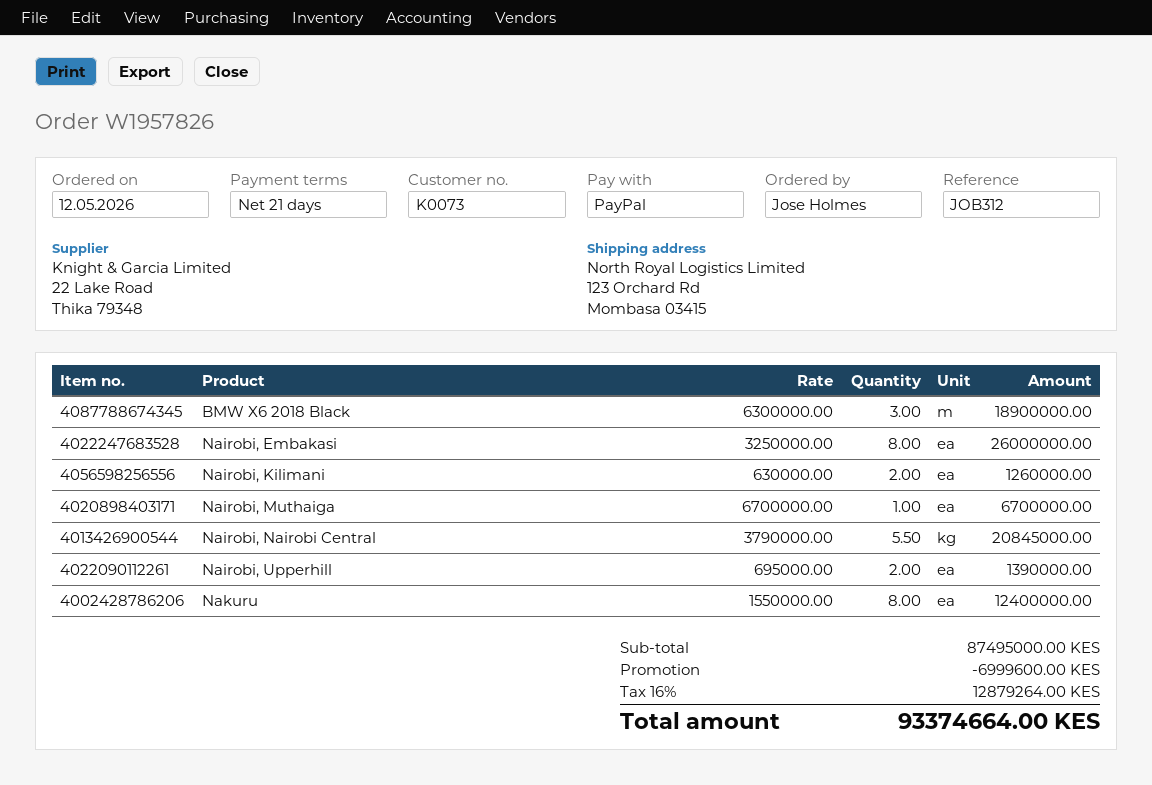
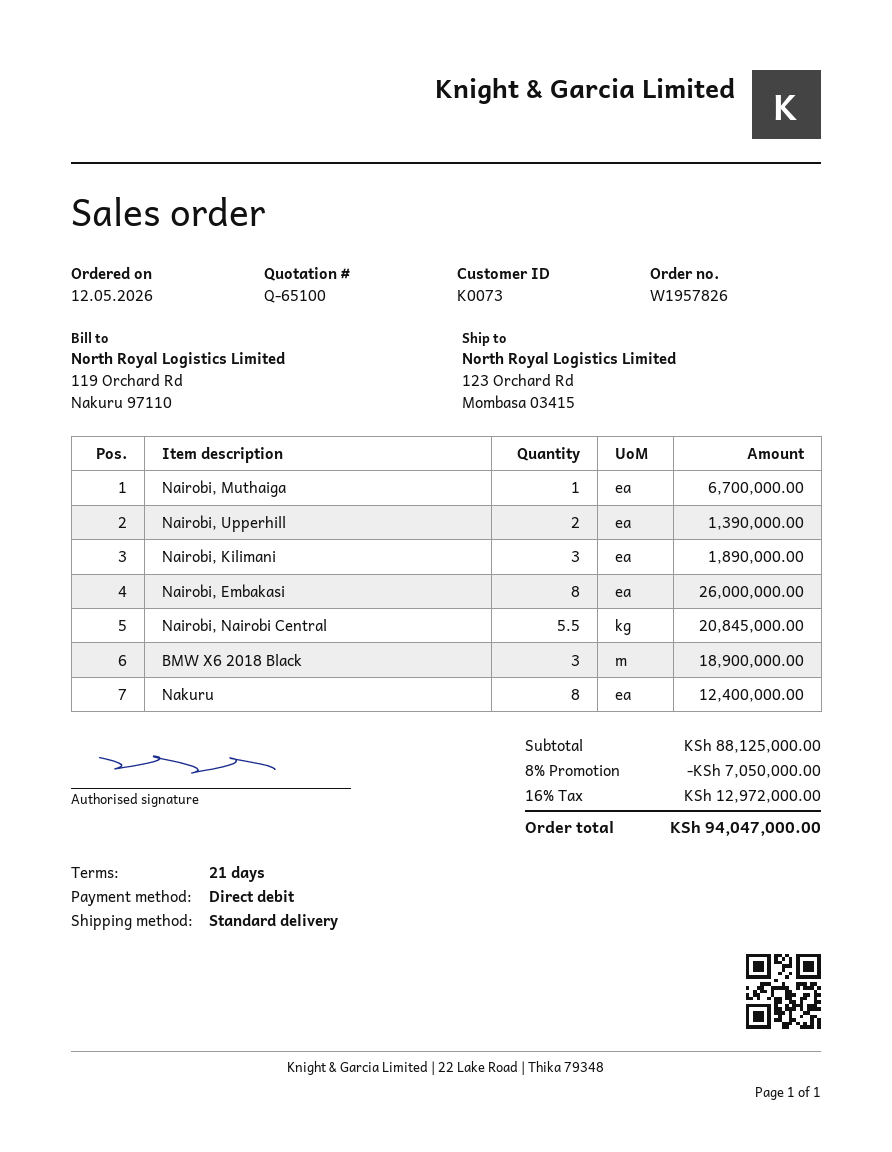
payment method: PayPal -> direct debit
Nairobi, Kilimani: 2 for 1260000.00 -> 3 for 1890000.00
subtotal: 87495000.00 -> 88125000.00
discount: 6999600.00 -> 7050000.00
tax: 16% = 12879264.00 -> 16% = 12972000.00
total: 93374664.00 -> 94047000.00

